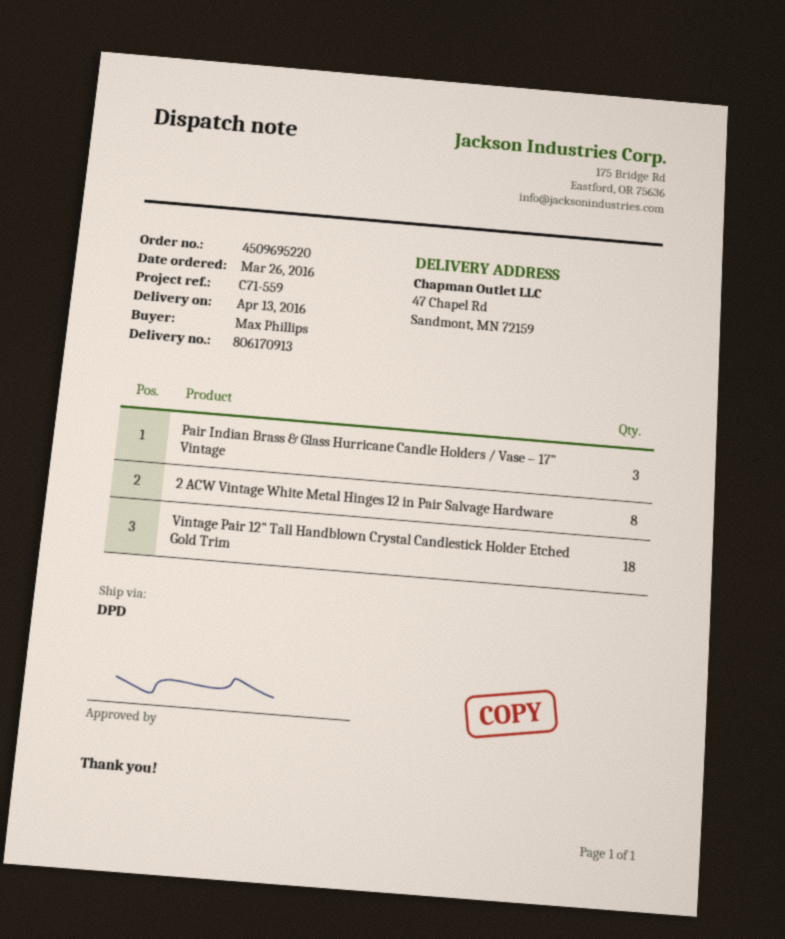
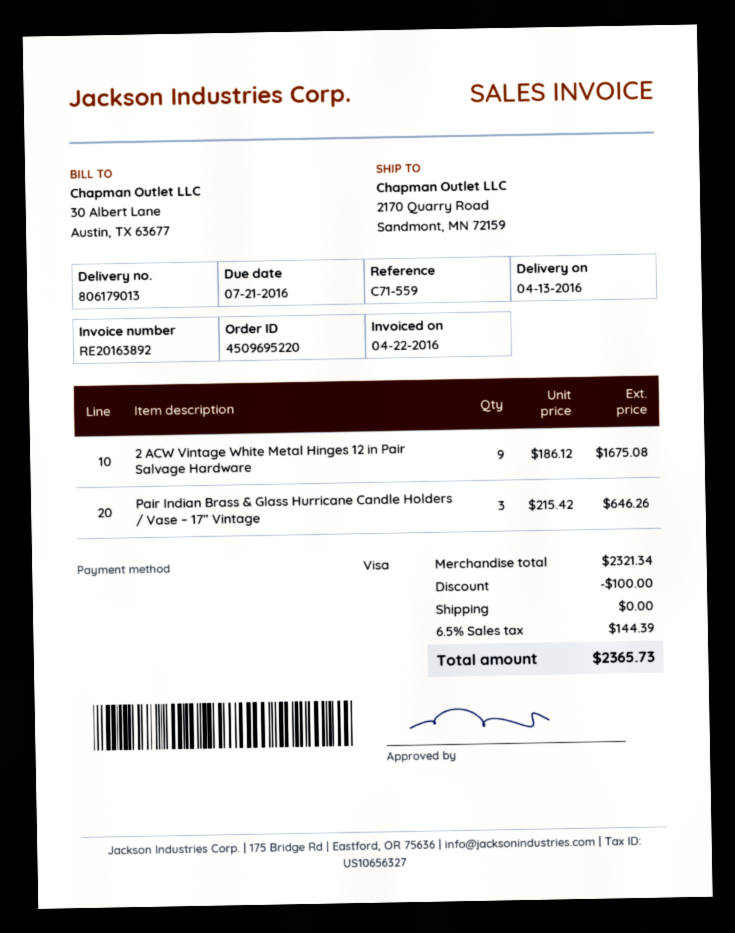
delivery note number: 806170913 -> 806179013
ship to: 47 Chapel Rd, Sandmont, MN 72159 -> 2170 Quarry Road, Sandmont, MN 72159
2 ACW Vintage White Metal Hinges 12 in Pair Salvage Hardware: 8 -> 9
Vintage Pair 12" Tall Handblown Crystal Candlestick Holder Etched Gold Trim: 18 -> none

